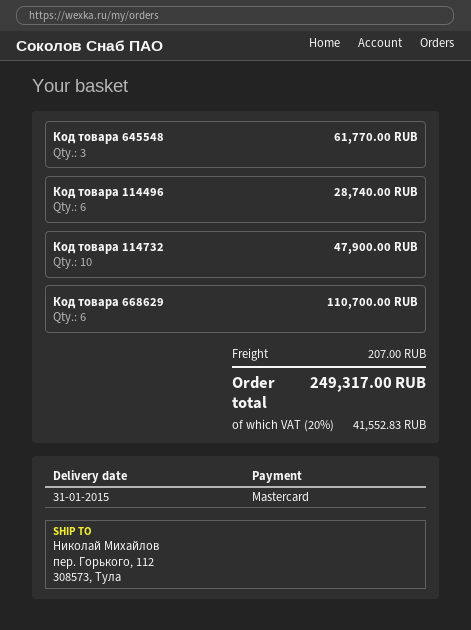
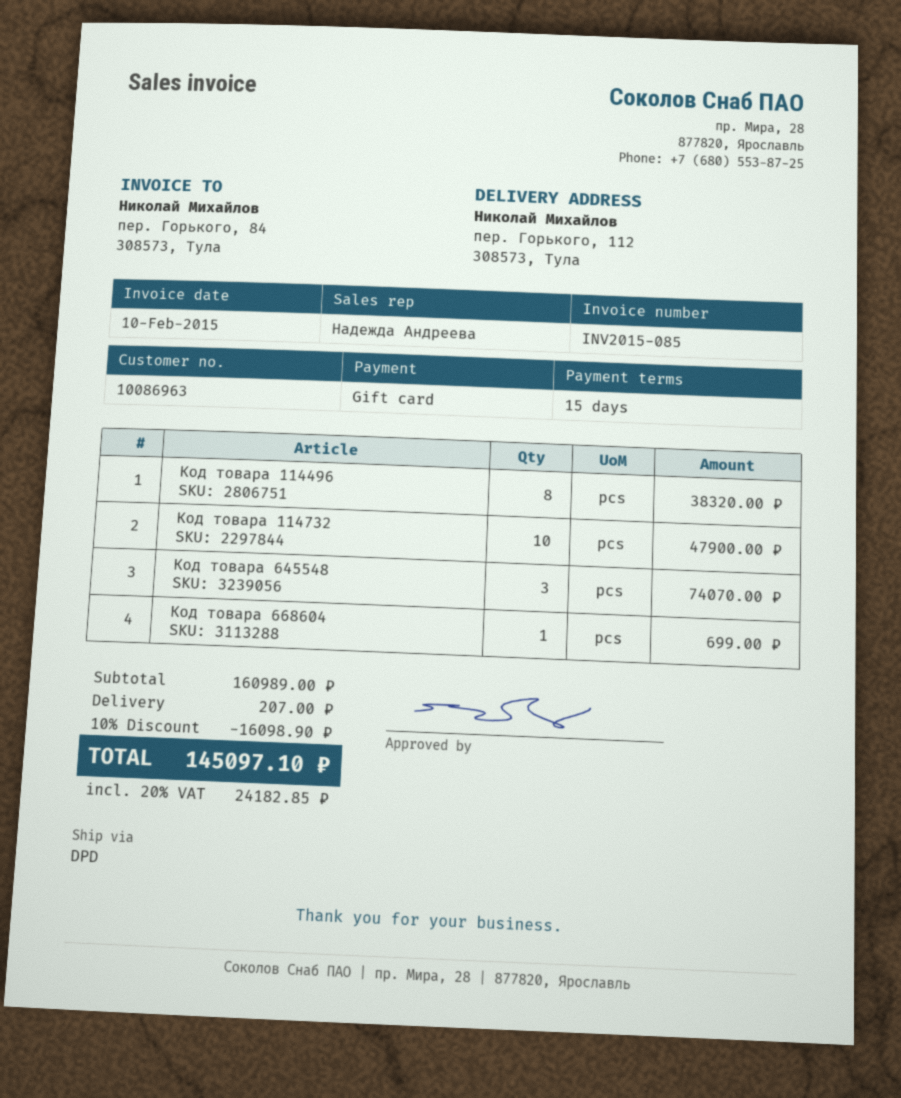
payment method: Mastercard -> gift card
Код товара 645548: 3 for 61770.00 -> 3 for 74070.00
Код товара 114496: 6 for 28740.00 -> 8 for 38320.00
Код товара 668629: 6 for 110700.00 -> none
Код товара 668604: none -> 1 for 699.00
discount: none -> 10% = 16098.90
tax: 20% = 41552.83 -> 20% = 24182.85
total: 249317.00 -> 145097.10

